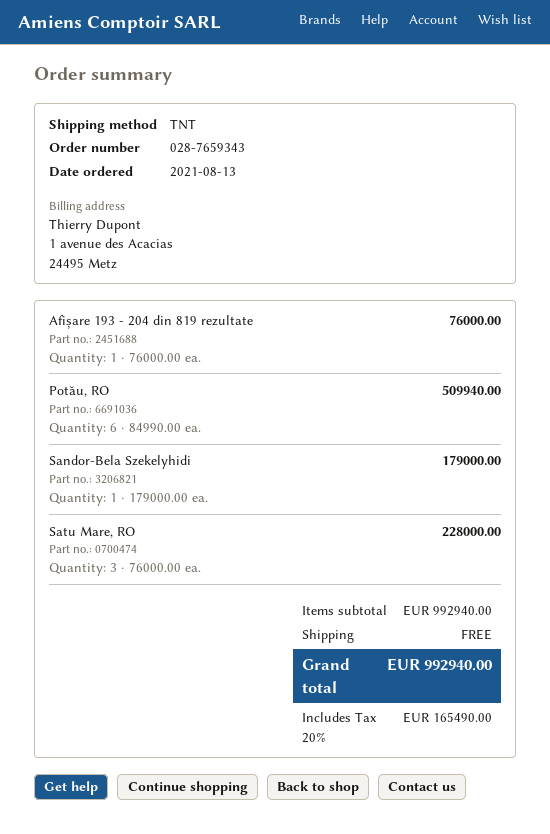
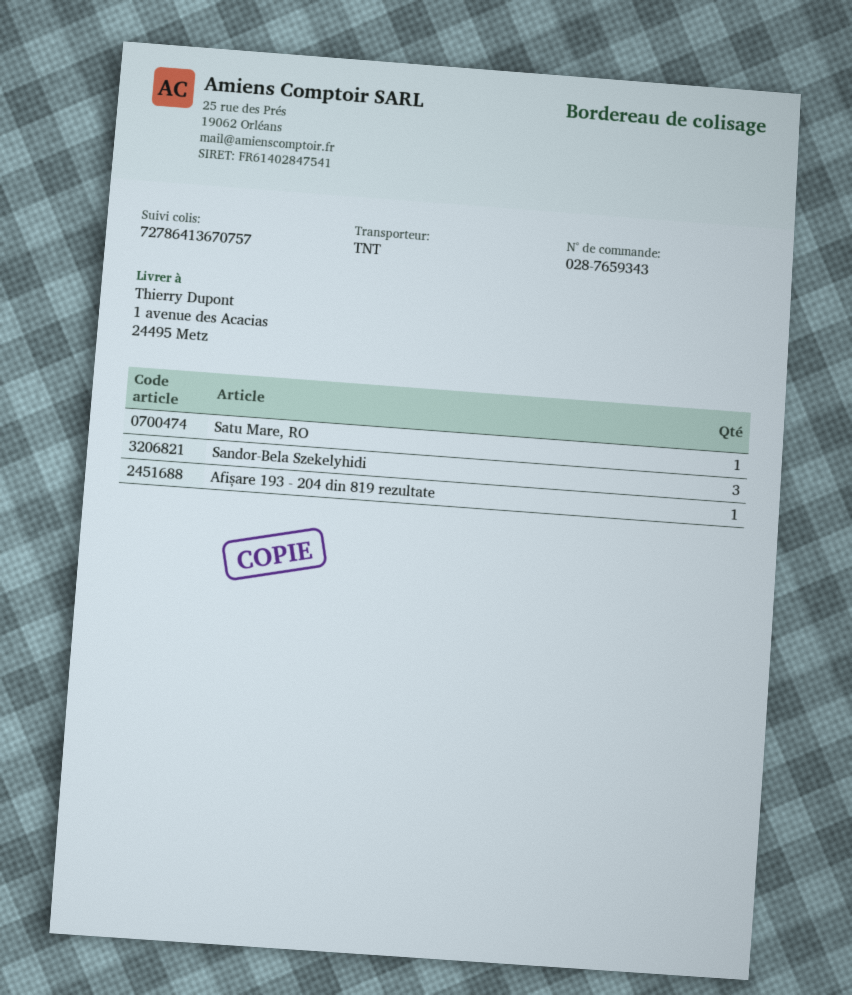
Potău, RO: 6 -> none
Sandor-Bela Szekelyhidi: 1 -> 3
Satu Mare, RO: 3 -> 1

